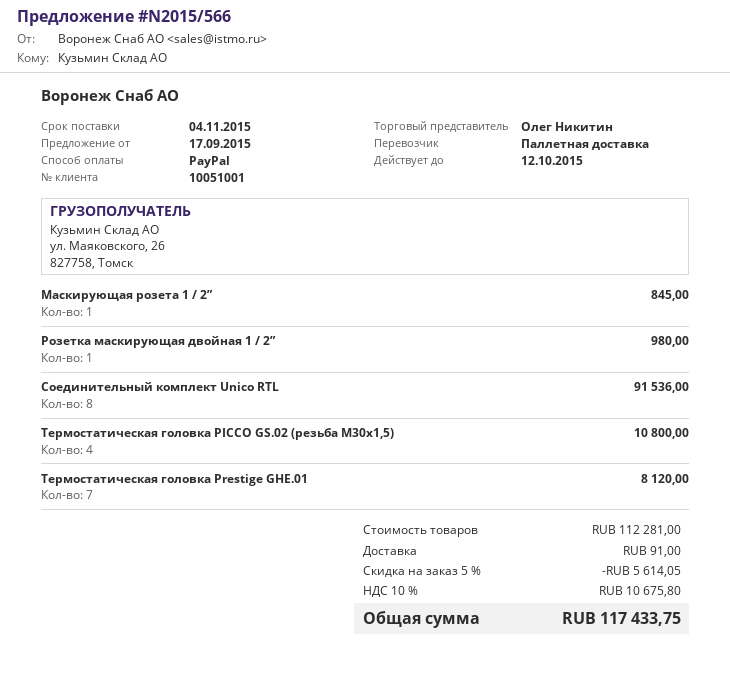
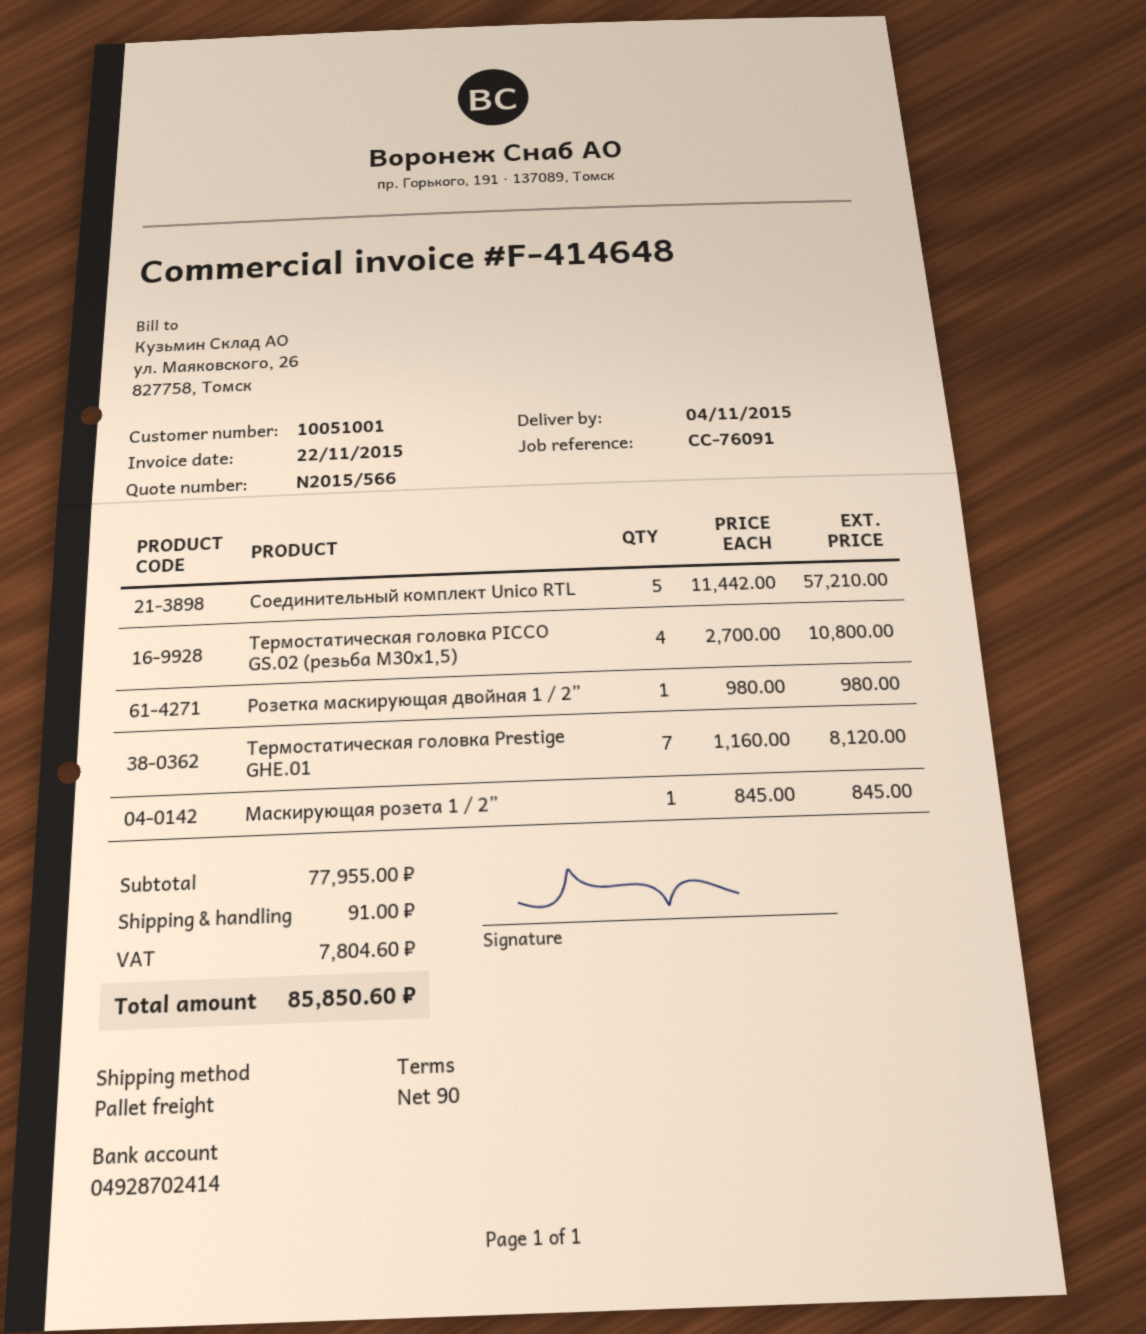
Соединительный комплект Unico RTL: 8 for 91536.00 -> 5 for 57210.00
subtotal: 112281.00 -> 77955.00
discount: 5% = 5614.05 -> none
tax: 10675.80 -> 7804.60
total: 117433.75 -> 85850.60

